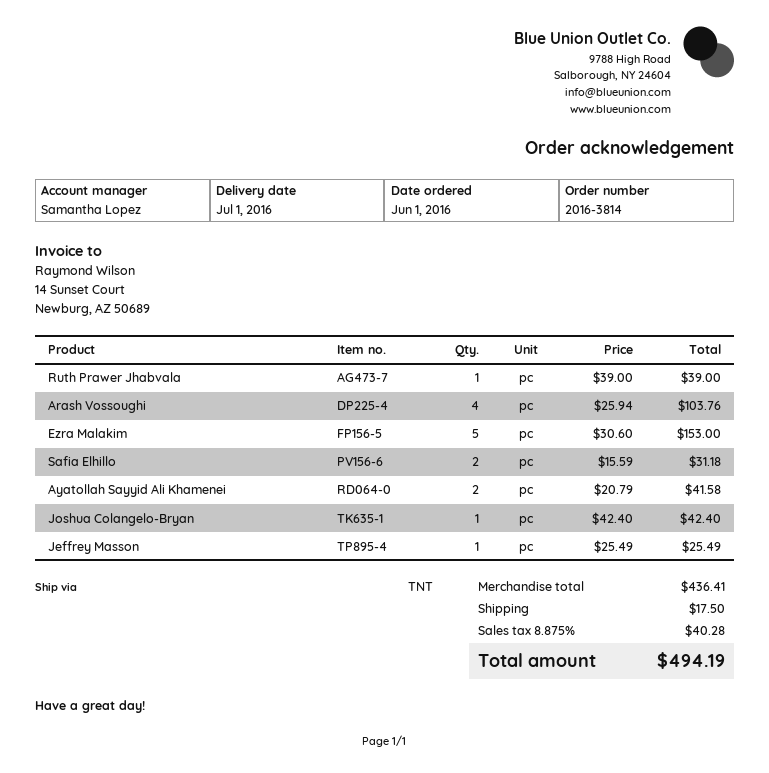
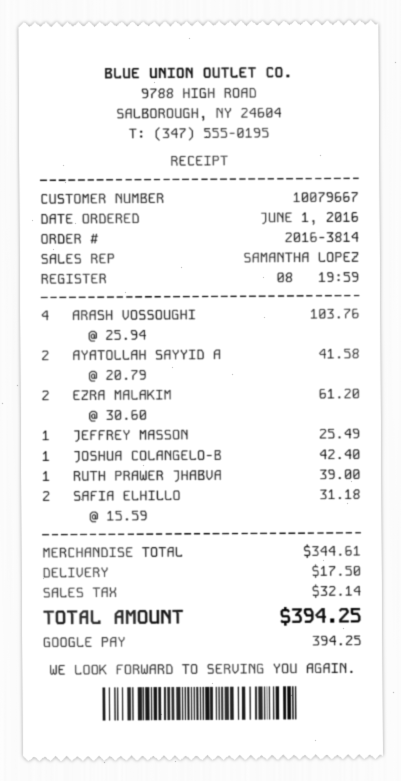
Ezra Malakim: 5 x 30.60 = 153.00 -> 2 x 30.60 = 61.20
subtotal: 436.41 -> 344.61
tax: 40.28 -> 32.14
total: 494.19 -> 394.25

